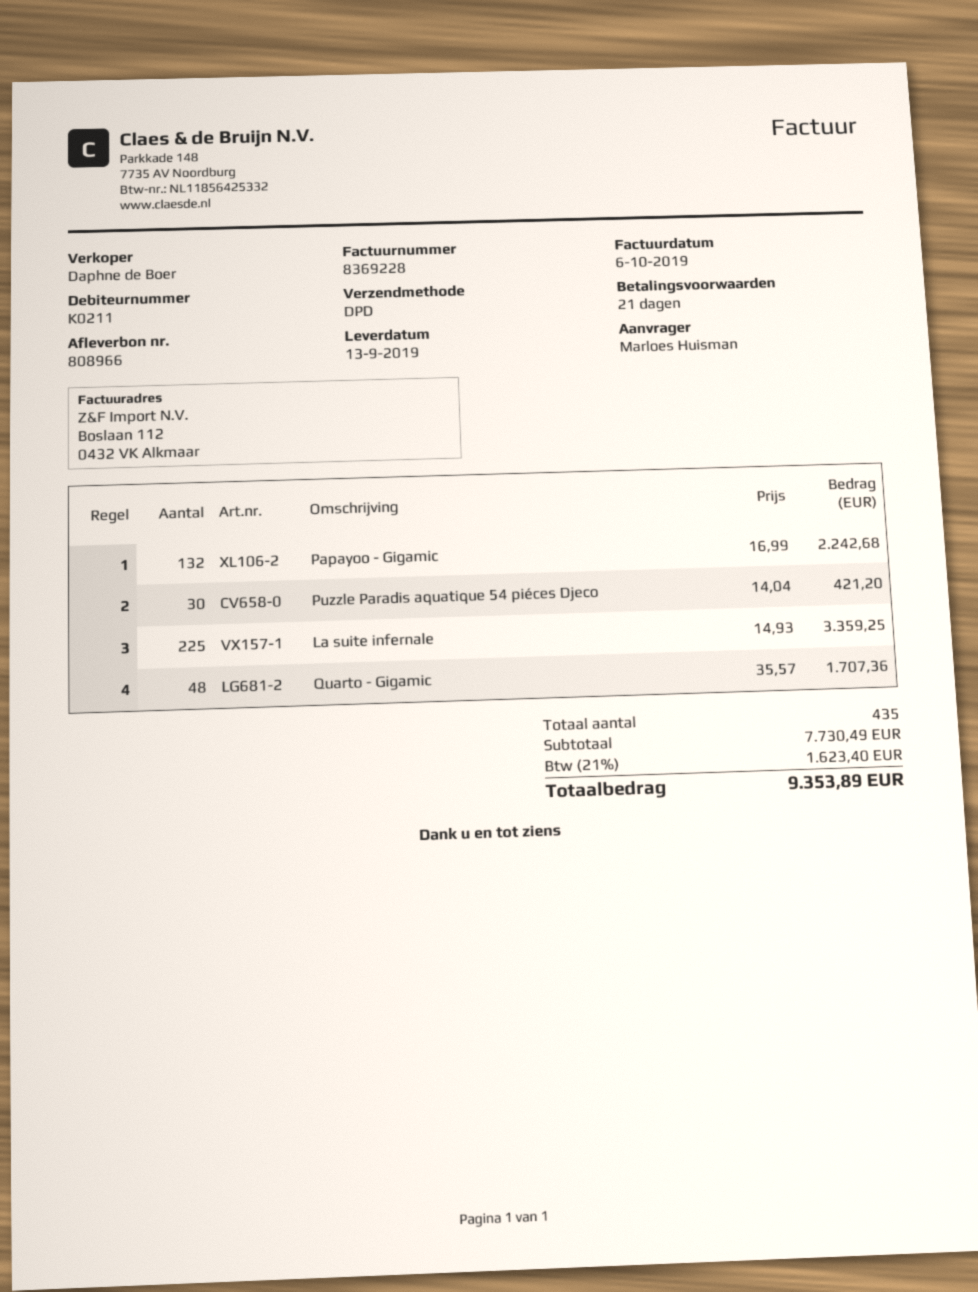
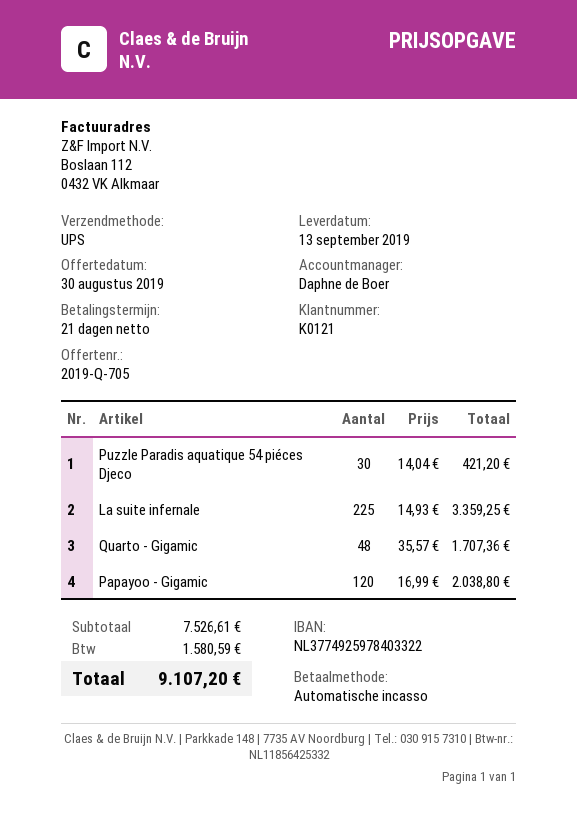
customer number: K0211 -> K0121
shipping method: DPD -> UPS
Papayoo - Gigamic: 132 x 16.99 = 2242.68 -> 120 x 16.99 = 2038.80
subtotal: 7730.49 -> 7526.61
tax: 1623.40 -> 1580.59
total: 9353.89 -> 9107.20

